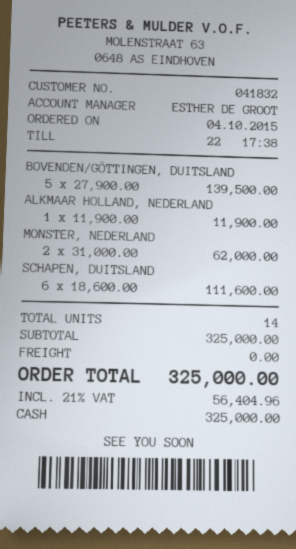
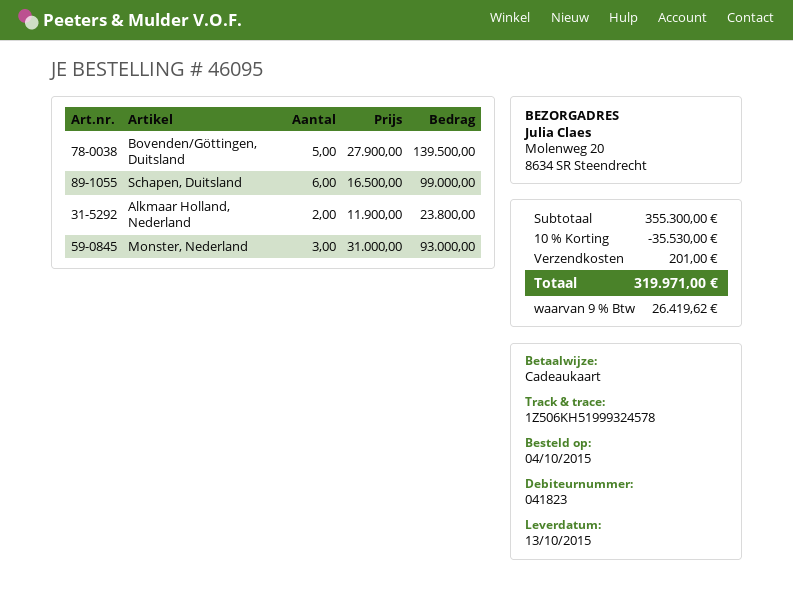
customer number: 041832 -> 041823
payment method: cash -> gift card
ALKMAAR HOLLAND, NEDERLAND: 1 x 11900.00 = 11900.00 -> 2 x 11900.00 = 23800.00
MONSTER, NEDERLAND: 2 x 31000.00 = 62000.00 -> 3 x 31000.00 = 93000.00
SCHAPEN, DUITSLAND: 6 x 18600.00 = 111600.00 -> 6 x 16500.00 = 99000.00
subtotal: 325000.00 -> 355300.00
discount: none -> 10% = 35530.00
shipping: 0.00 -> 201.00
tax: 21% = 56404.96 -> 9% = 26419.62
total: 325000.00 -> 319971.00

